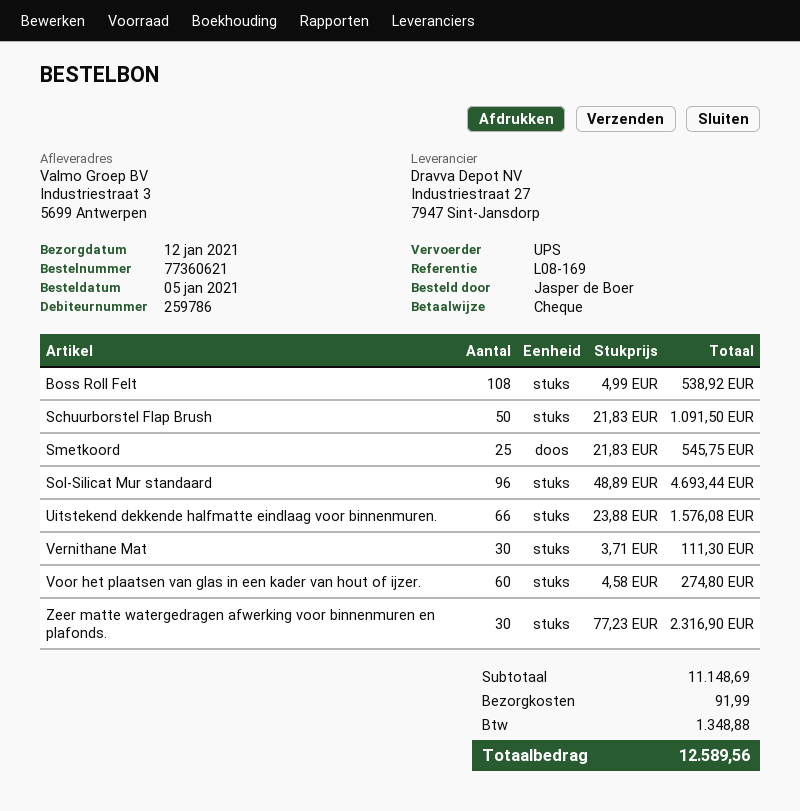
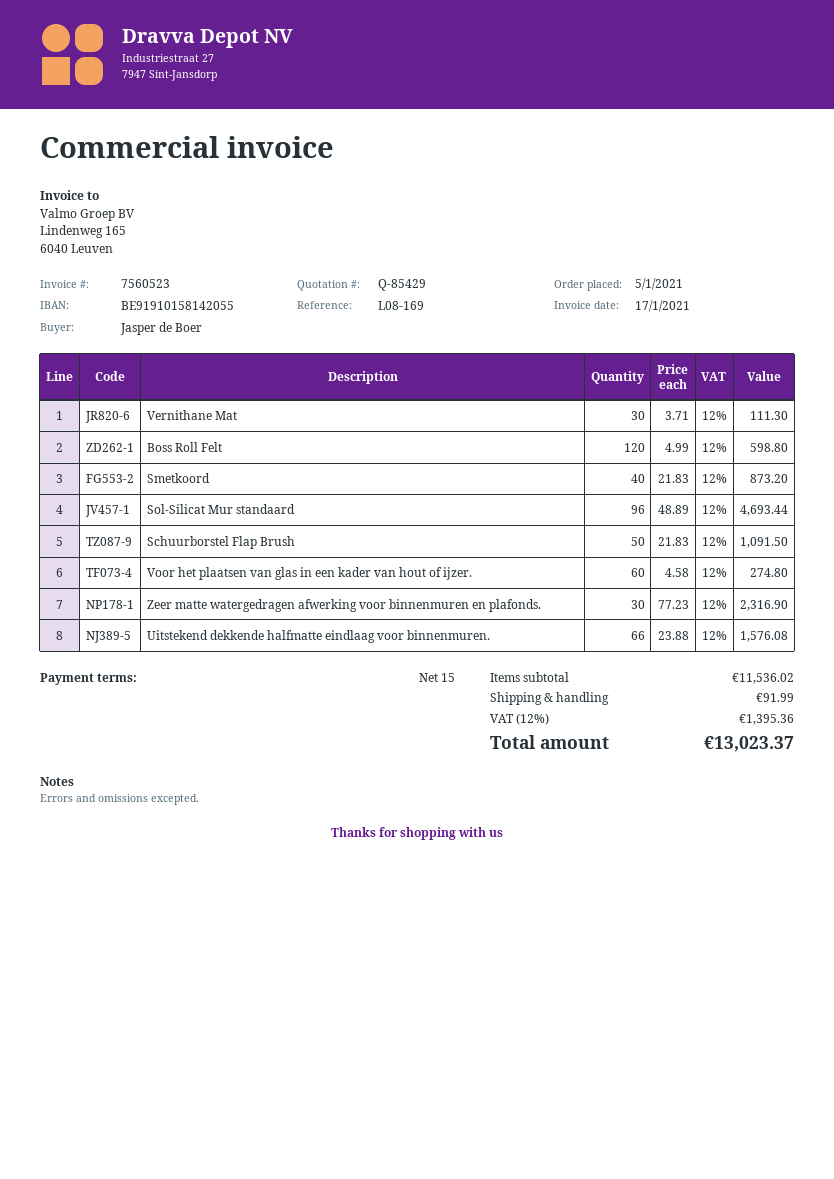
Boss Roll Felt: 108 x 4.99 = 538.92 -> 120 x 4.99 = 598.80
Smetkoord: 25 x 21.83 = 545.75 -> 40 x 21.83 = 873.20
subtotal: 11148.69 -> 11536.02
tax: 1348.88 -> 1395.36
total: 12589.56 -> 13023.37

